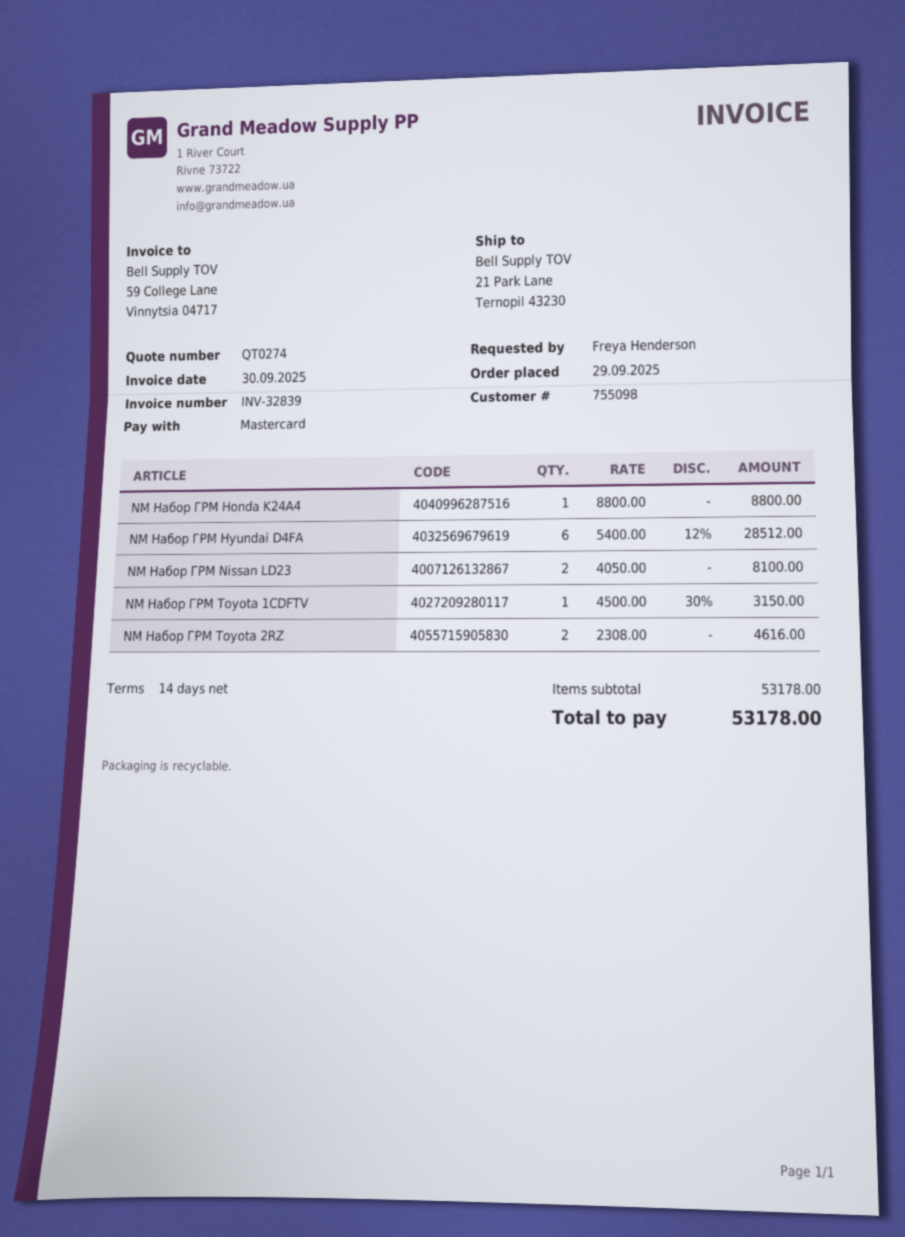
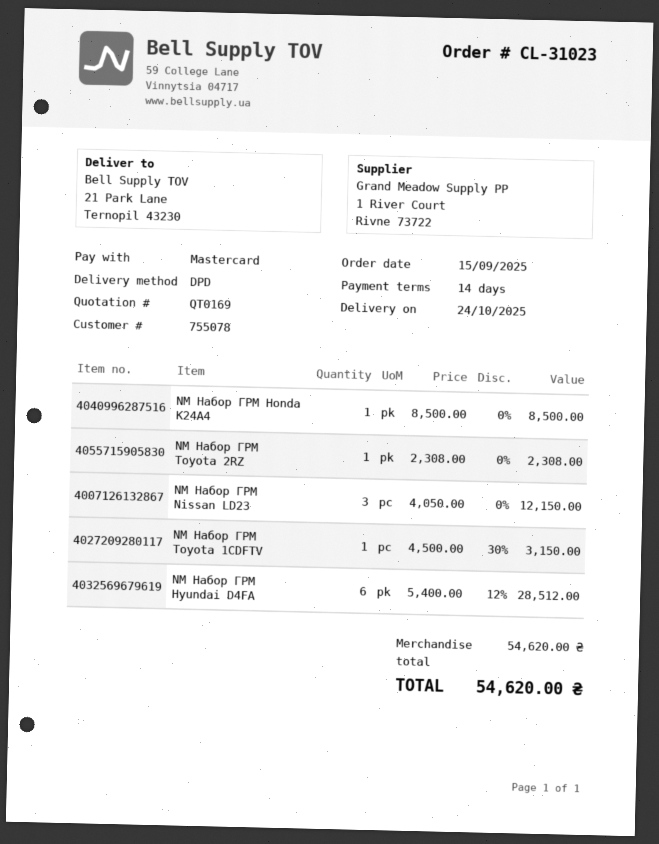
quote number: QT0274 -> QT0169
order date: 2025-09-29 -> 2025-09-15
customer number: 755098 -> 755078
NM Набор ГРМ Honda K24A4: 1 x 8800.00 = 8800.00 -> 1 x 8500.00 = 8500.00
NM Набор ГРМ Nissan LD23: 2 x 4050.00 = 8100.00 -> 3 x 4050.00 = 12150.00
NM Набор ГРМ Toyota 2RZ: 2 x 2308.00 = 4616.00 -> 1 x 2308.00 = 2308.00
subtotal: 53178.00 -> 54620.00
total: 53178.00 -> 54620.00

